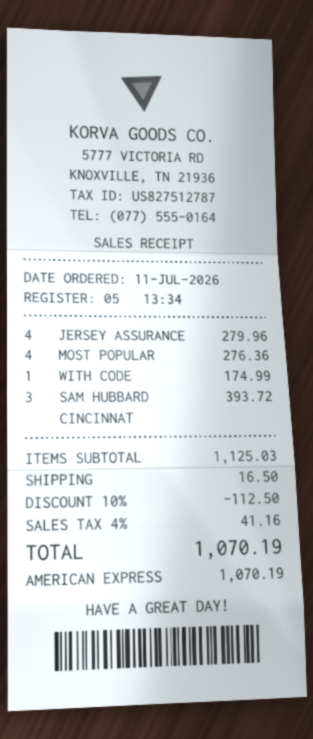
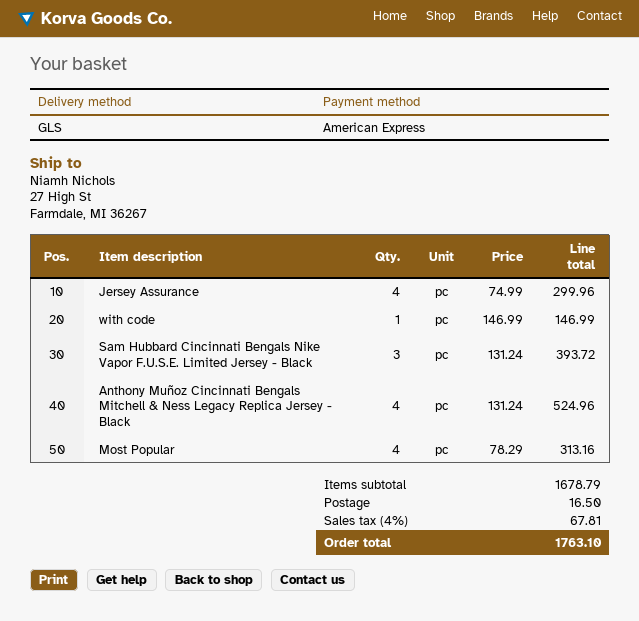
JERSEY ASSURANCE: 4 for 279.96 -> 4 for 299.96
MOST POPULAR: 4 for 276.36 -> 4 for 313.16
WITH CODE: 1 for 174.99 -> 1 for 146.99
Anthony Muñoz Cincinnati Bengals Mitchell & Ness Legacy Replica Jersey - Black: none -> 4 for 524.96
subtotal: 1125.03 -> 1678.79
discount: 10% = 112.50 -> none
tax: 4% = 41.16 -> 4% = 67.81
total: 1070.19 -> 1763.10

